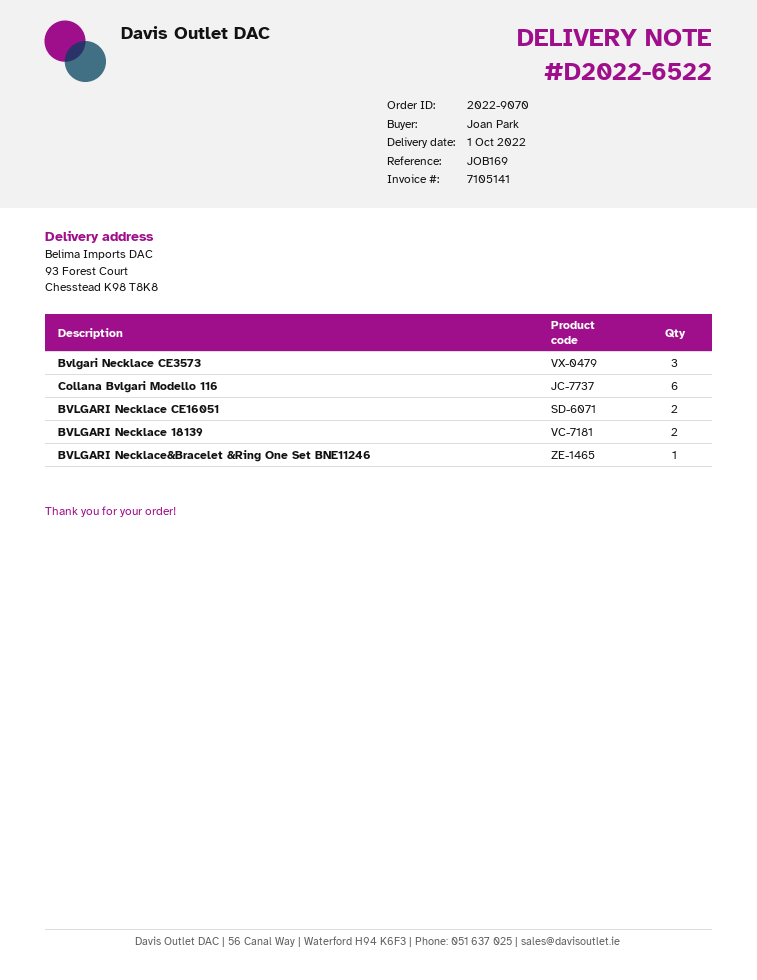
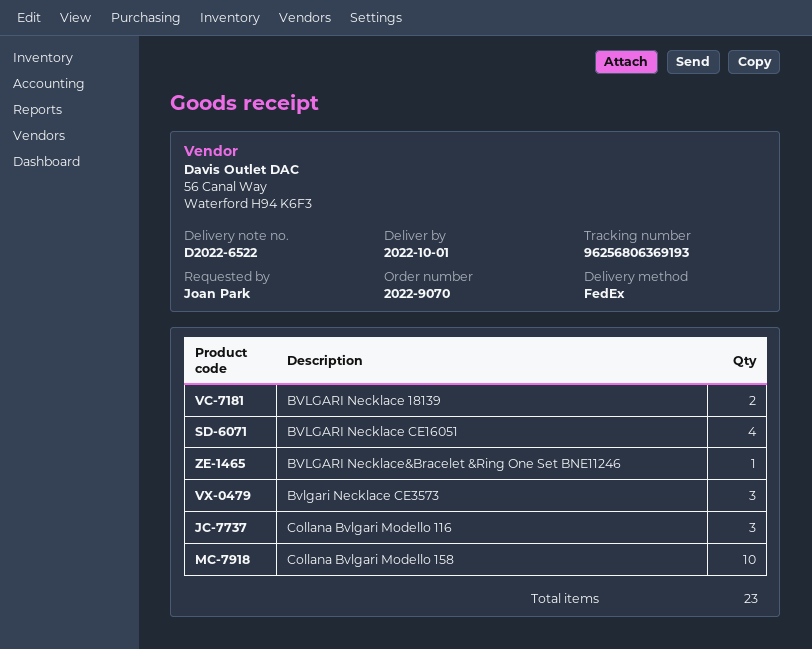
Collana Bvlgari Modello 116: 6 -> 3
BVLGARI Necklace CE16051: 2 -> 4
Collana Bvlgari Modello 158: none -> 10

